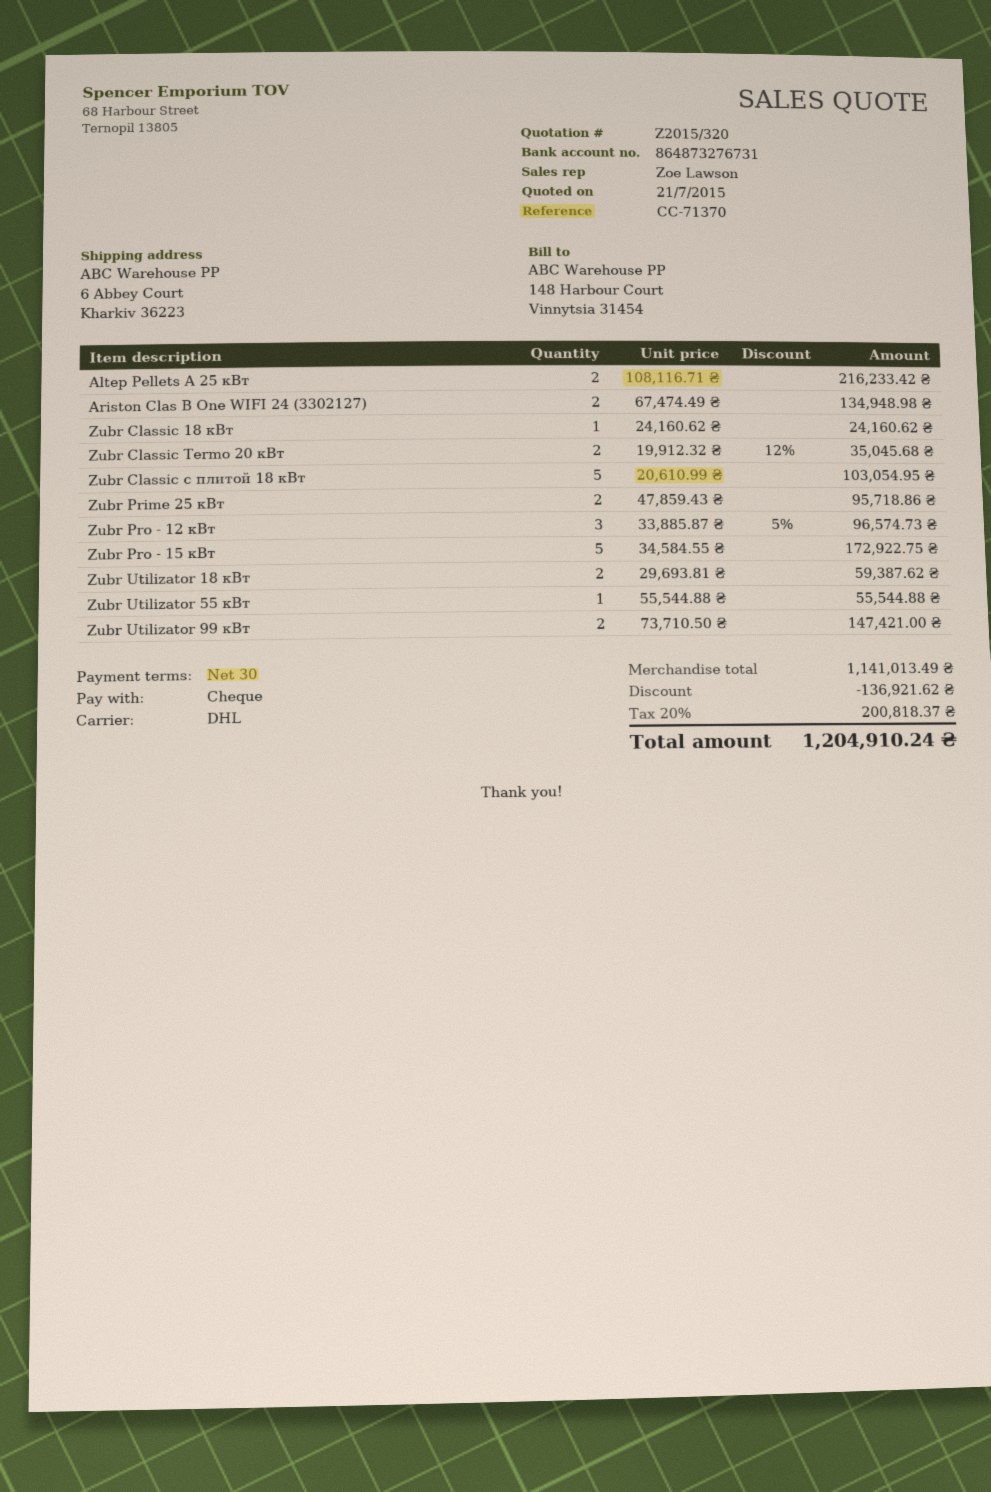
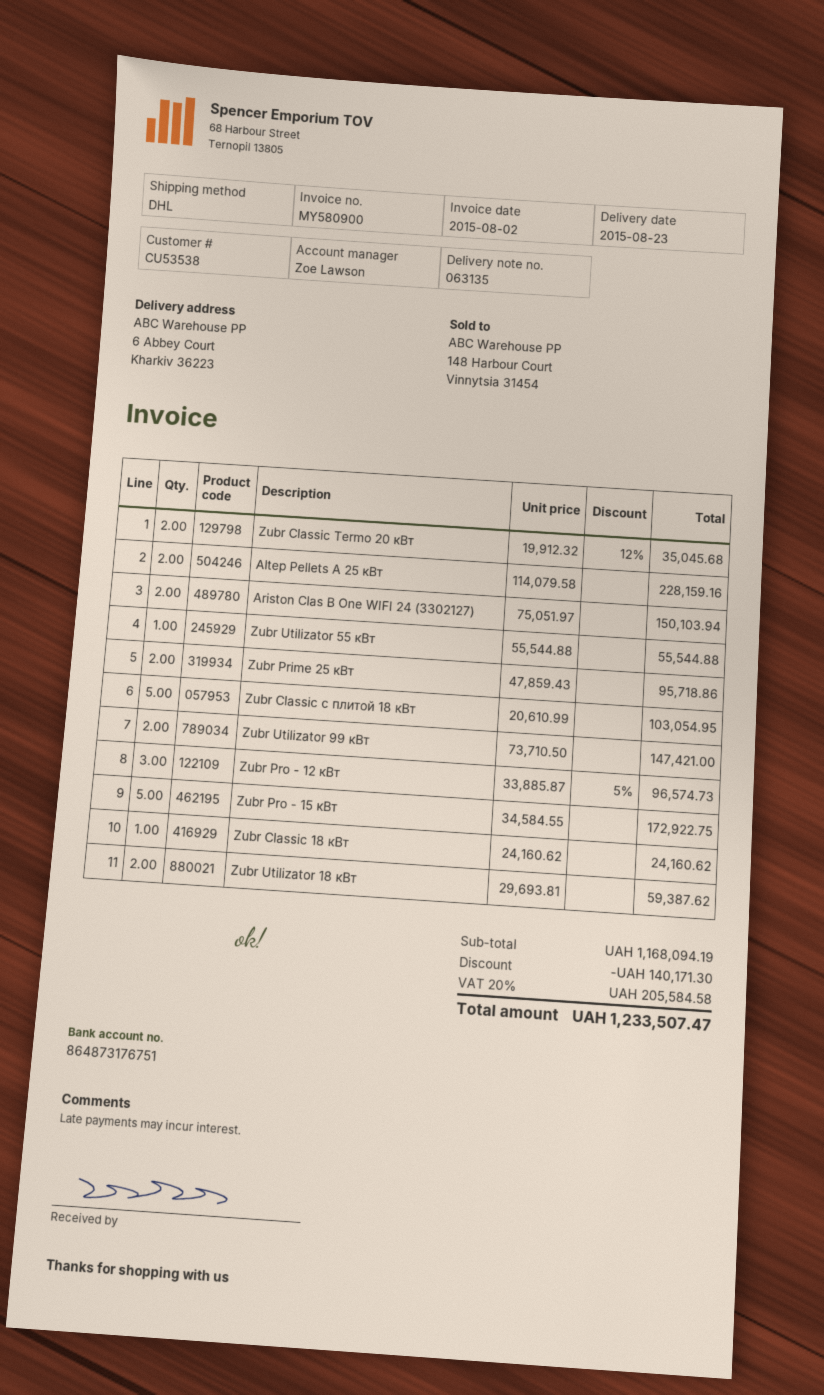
bank account: 864873276731 -> 864873176751
Altep Pellets A 25 кВт: 2 x 108116.71 = 216233.42 -> 2 x 114079.58 = 228159.16
Ariston Clas B One WIFI 24 (3302127): 2 x 67474.49 = 134948.98 -> 2 x 75051.97 = 150103.94
subtotal: 1141013.49 -> 1168094.19
discount: 136921.62 -> 140171.30
tax: 20% = 200818.37 -> 20% = 205584.58
total: 1204910.24 -> 1233507.47

